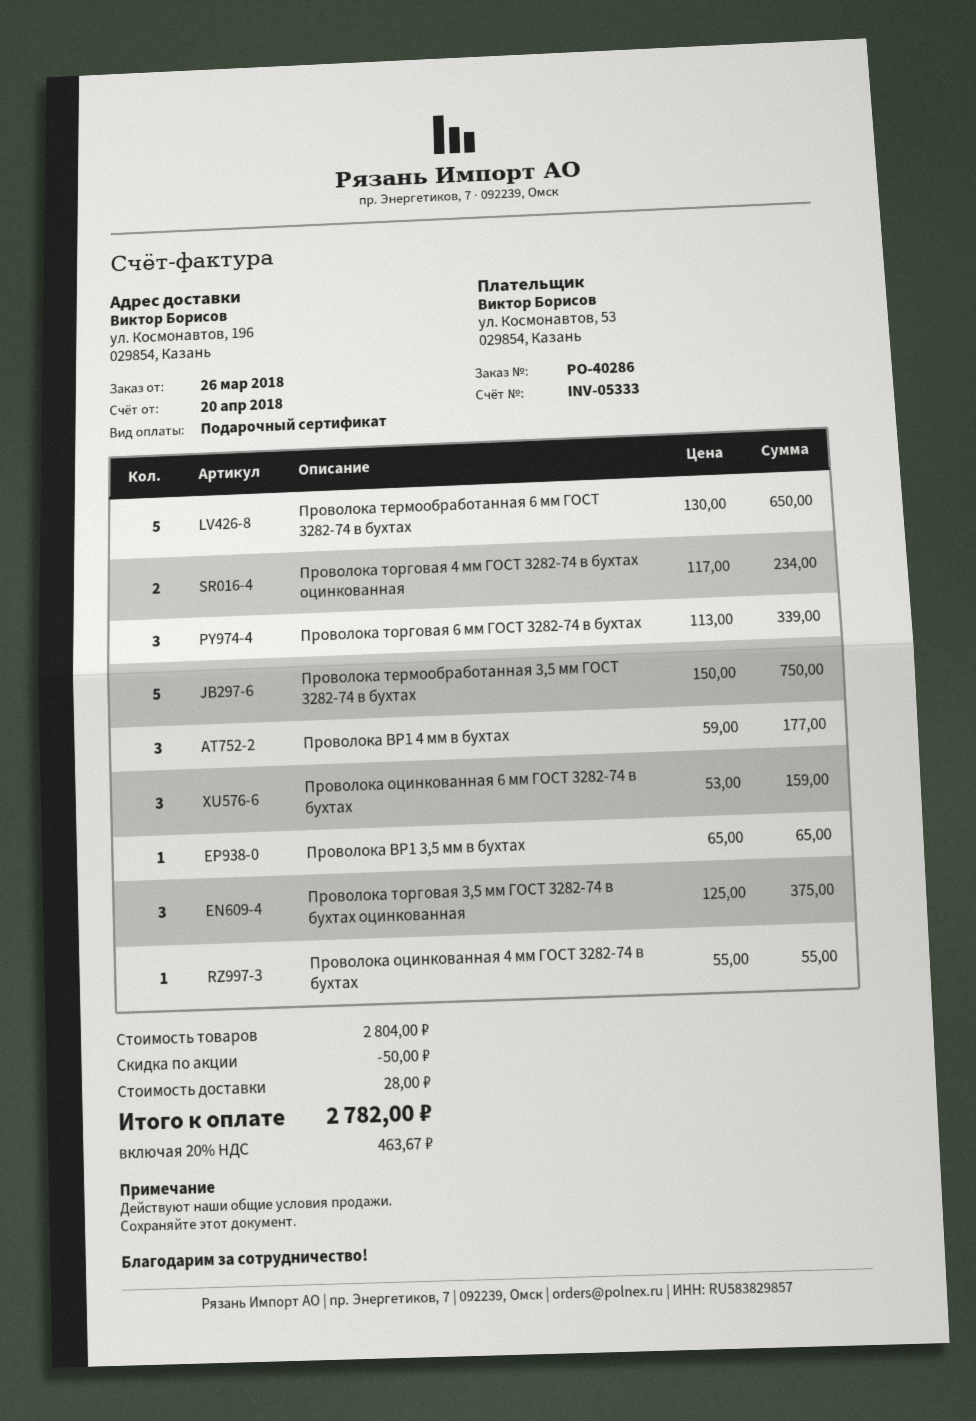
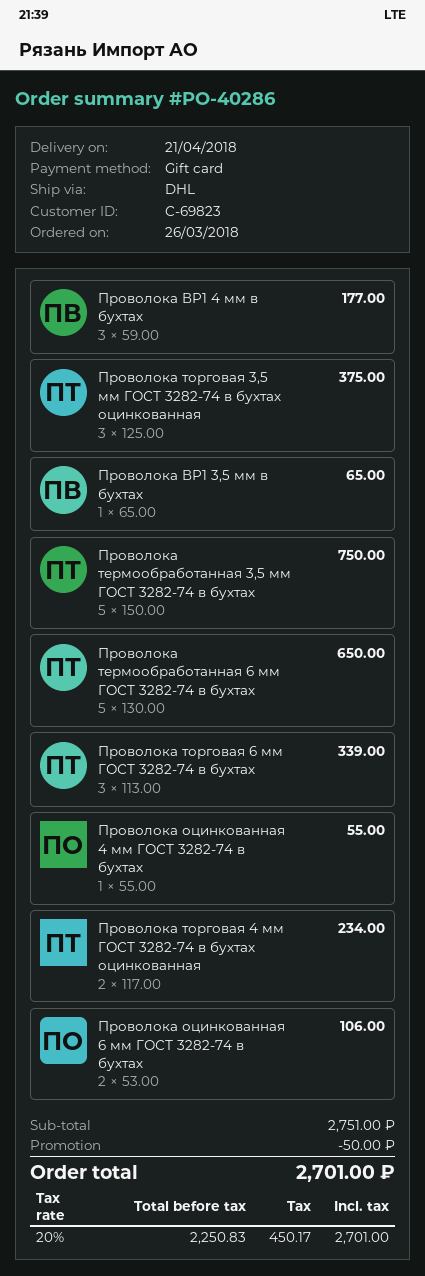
Проволока оцинкованная 6 мм ГОСТ 3282-74 в бухтах: 3 x 53.00 = 159.00 -> 2 x 53.00 = 106.00
subtotal: 2804.00 -> 2751.00
shipping: 28.00 -> none
tax: 20% = 463.67 -> 20% = 450.17
total: 2782.00 -> 2701.00

